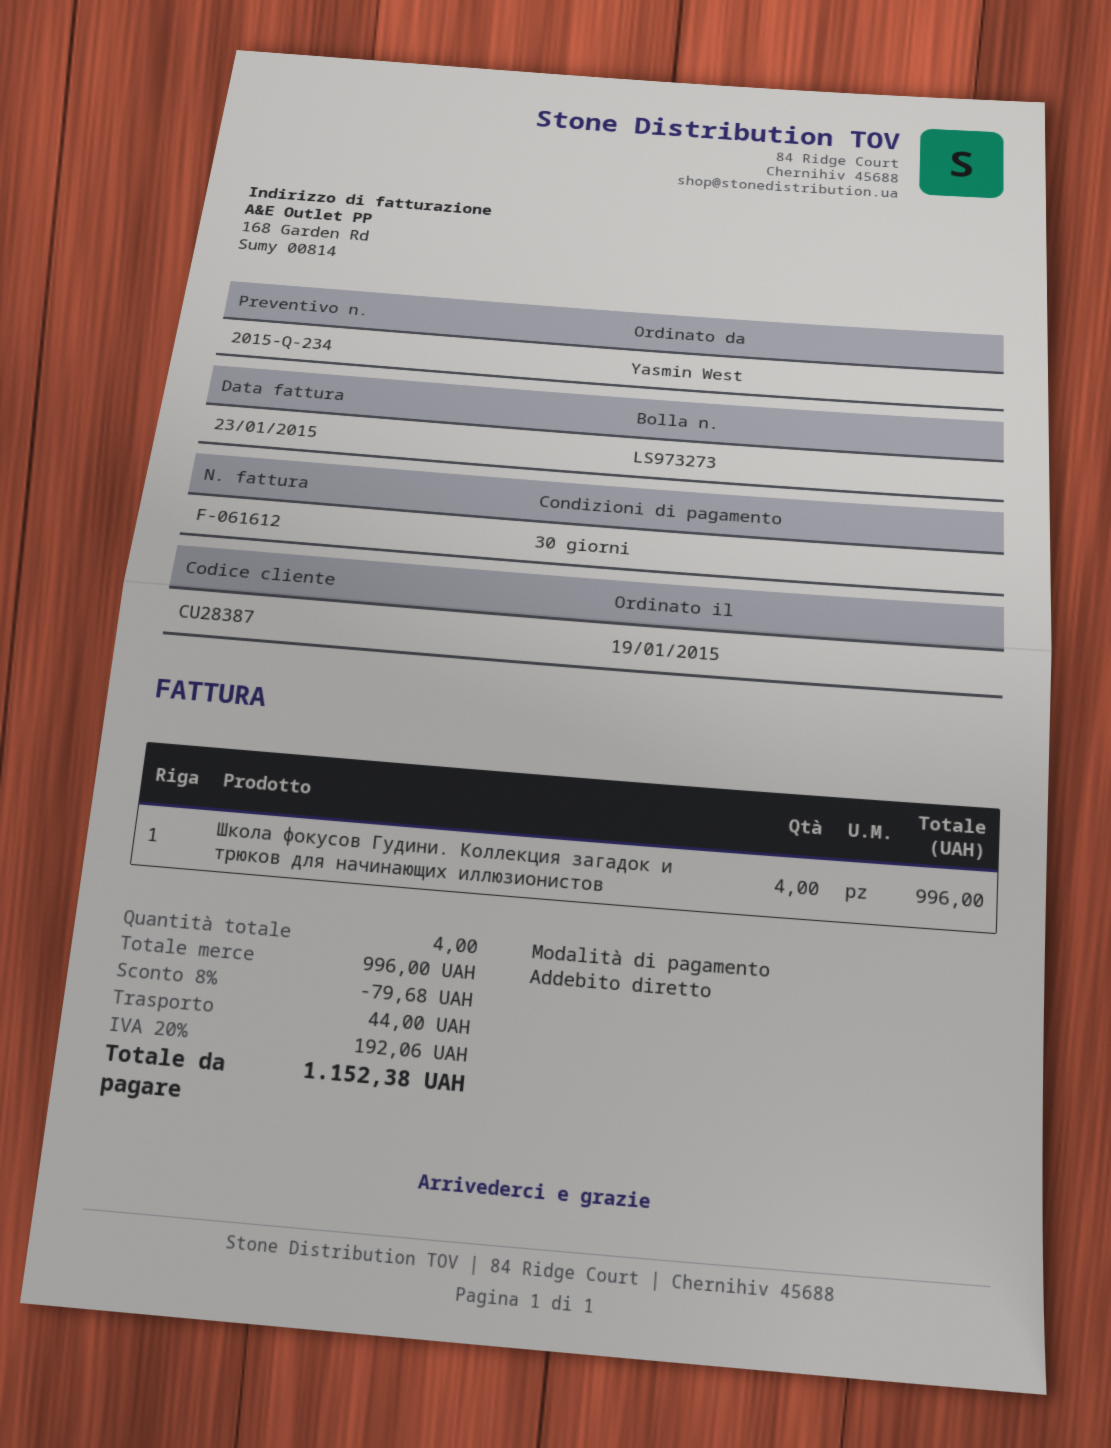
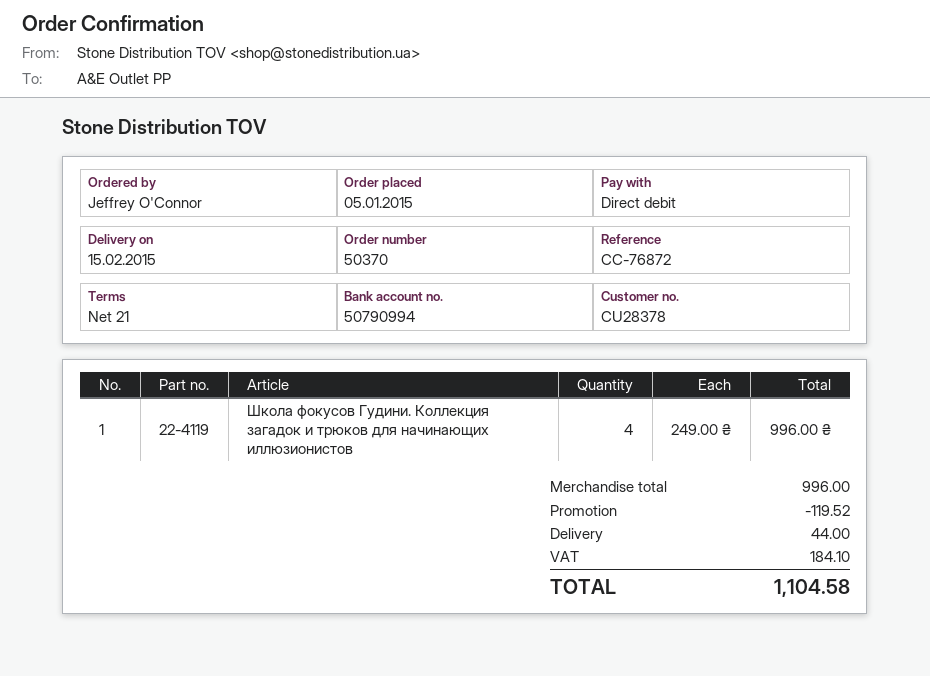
order date: 2015-01-19 -> 2015-01-05
payment terms: 30 days -> 21 days
customer number: CU28387 -> CU28378
ordered by: Yasmin West -> Jeffrey O'Connor
discount: 79.68 -> 119.52
tax: 192.06 -> 184.10
total: 1152.38 -> 1104.58

